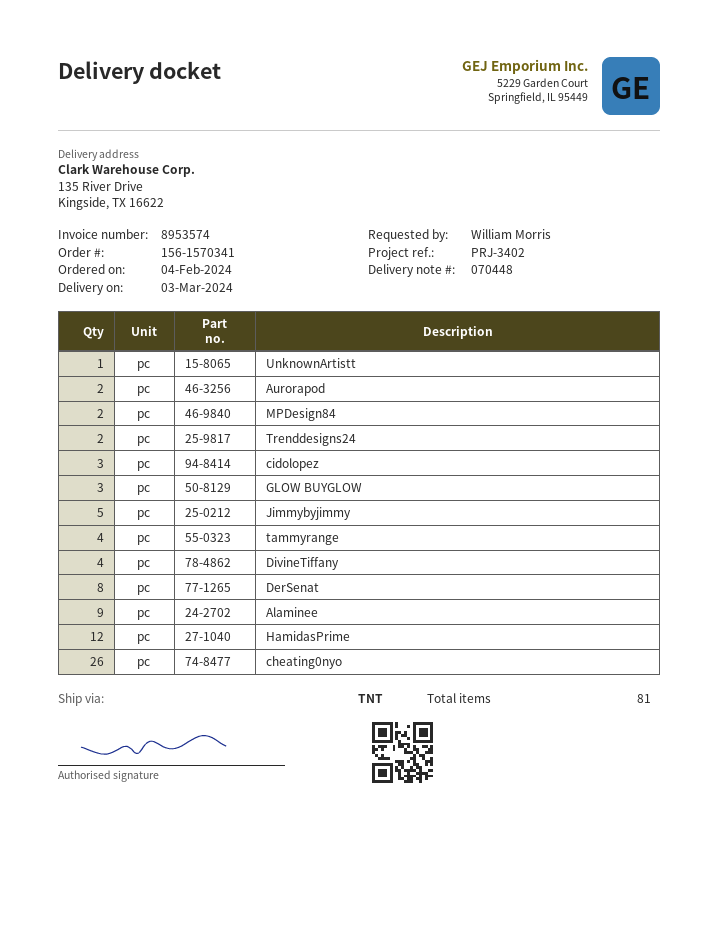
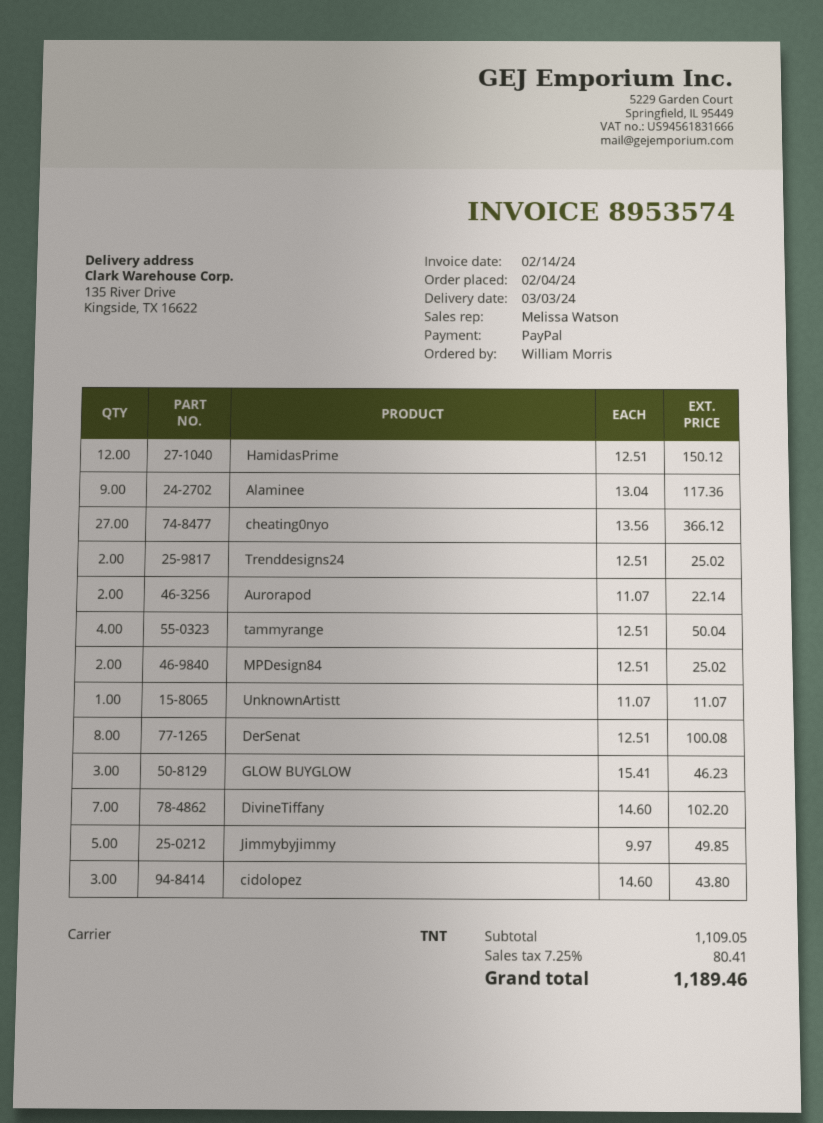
DivineTiffany: 4 -> 7
cheating0nyo: 26 -> 27

